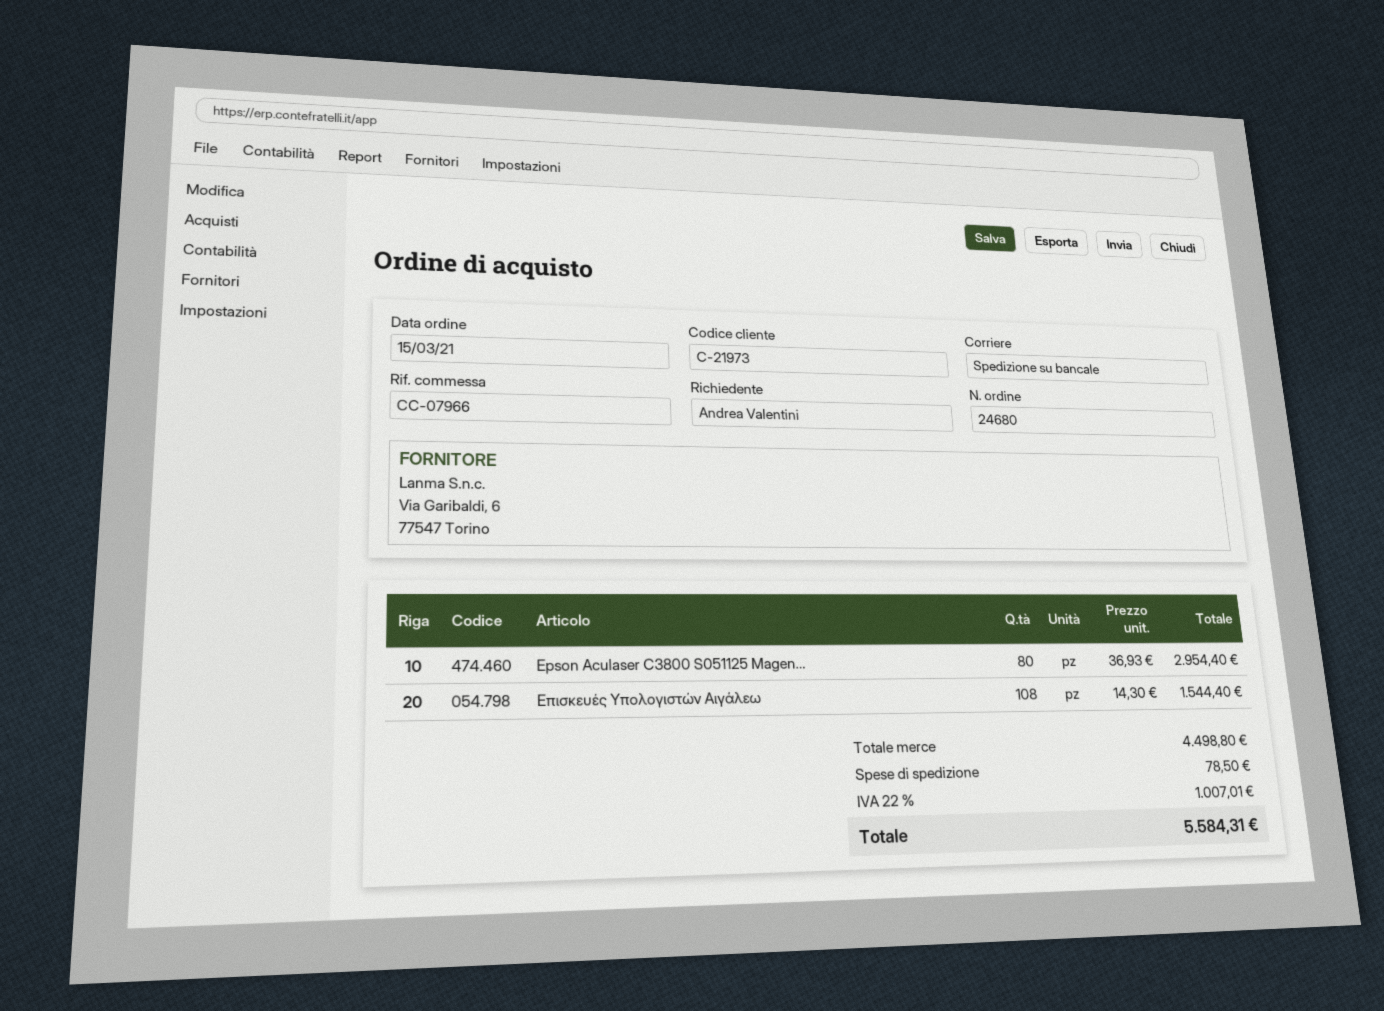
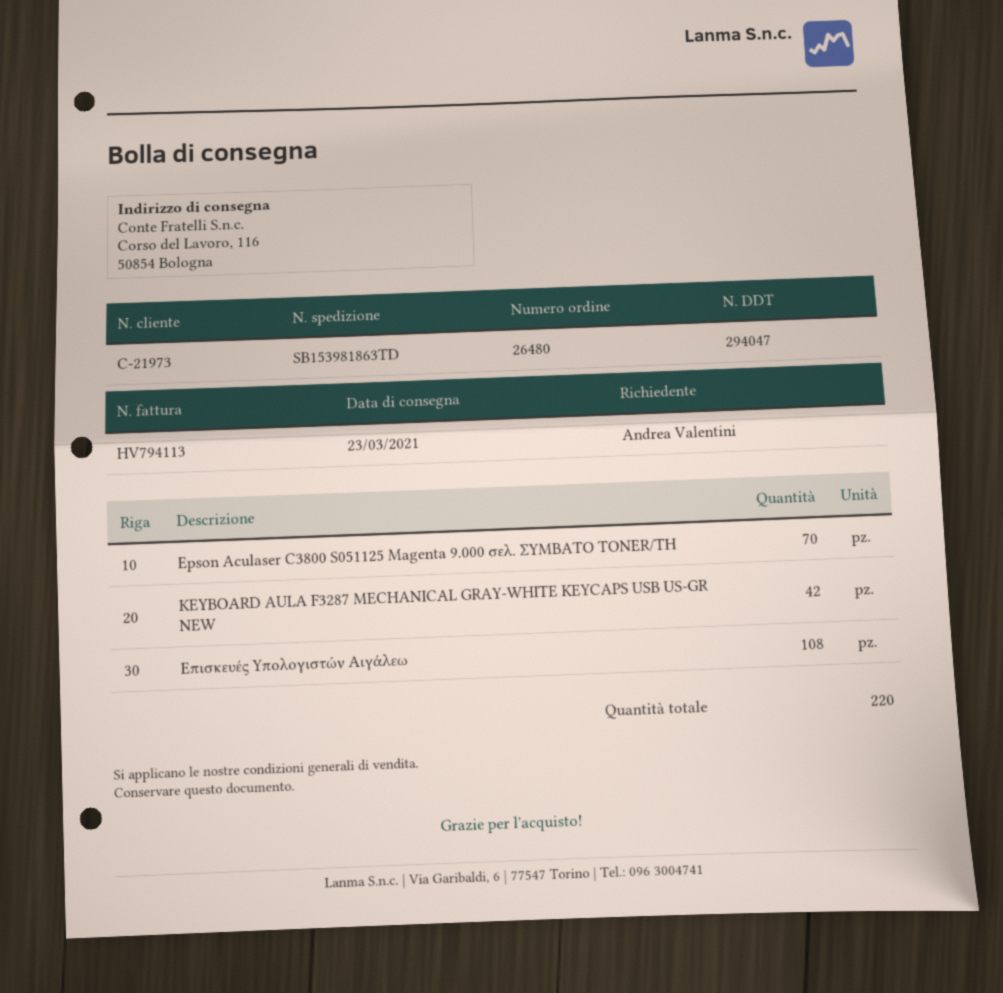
order number: 24680 -> 26480
Epson Aculaser C3800 S051125 Magen...: 80 -> 70
KEYBOARD AULA F3287 MECHANICAL GRAY-WHITE KEYCAPS USB US-GR NEW: none -> 42

